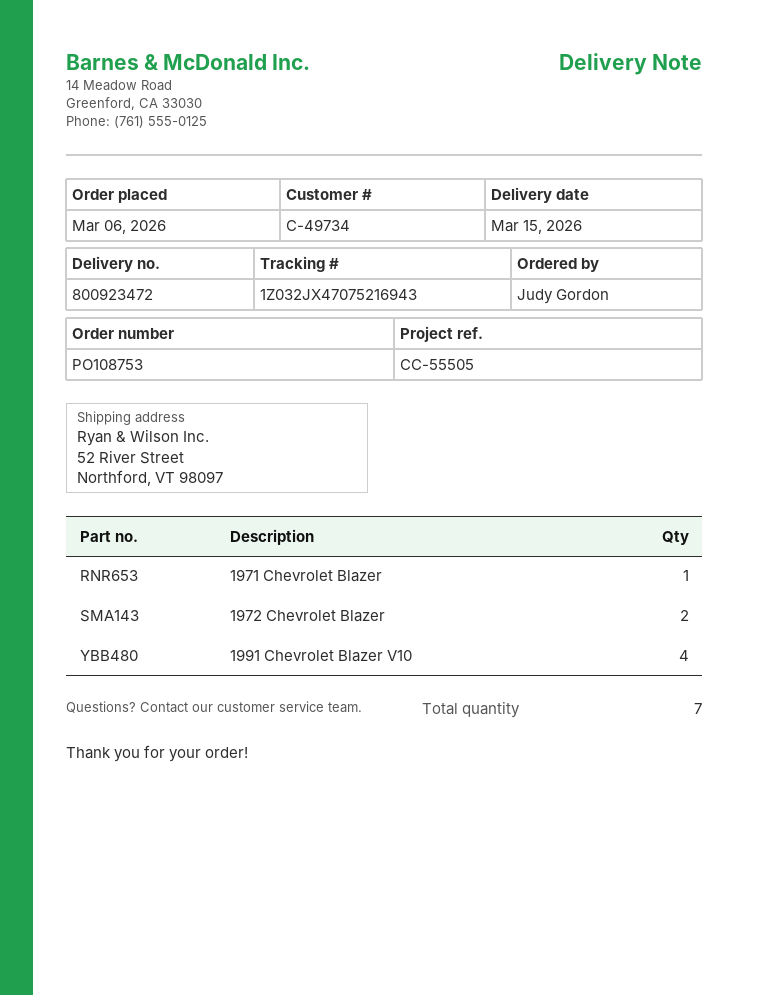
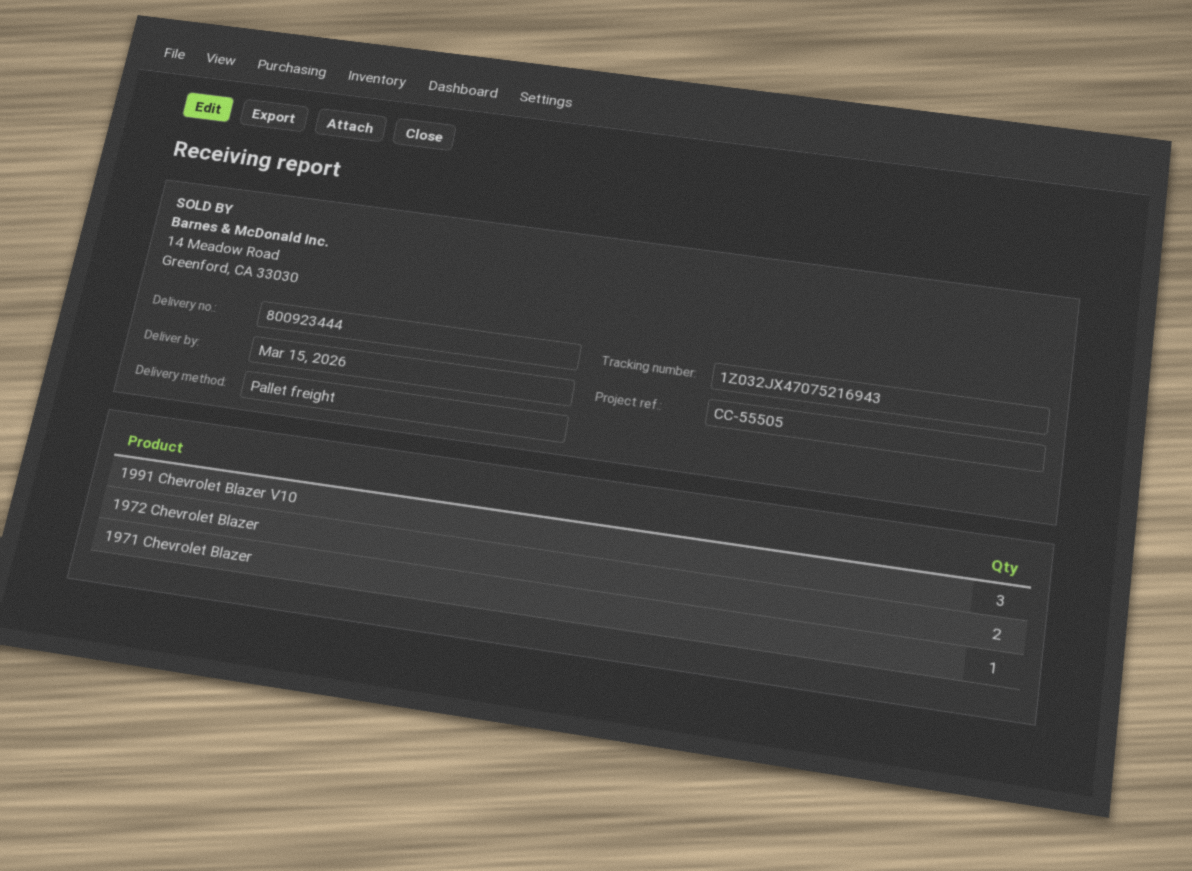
delivery note number: 800923472 -> 800923444
1991 Chevrolet Blazer V10: 4 -> 3

